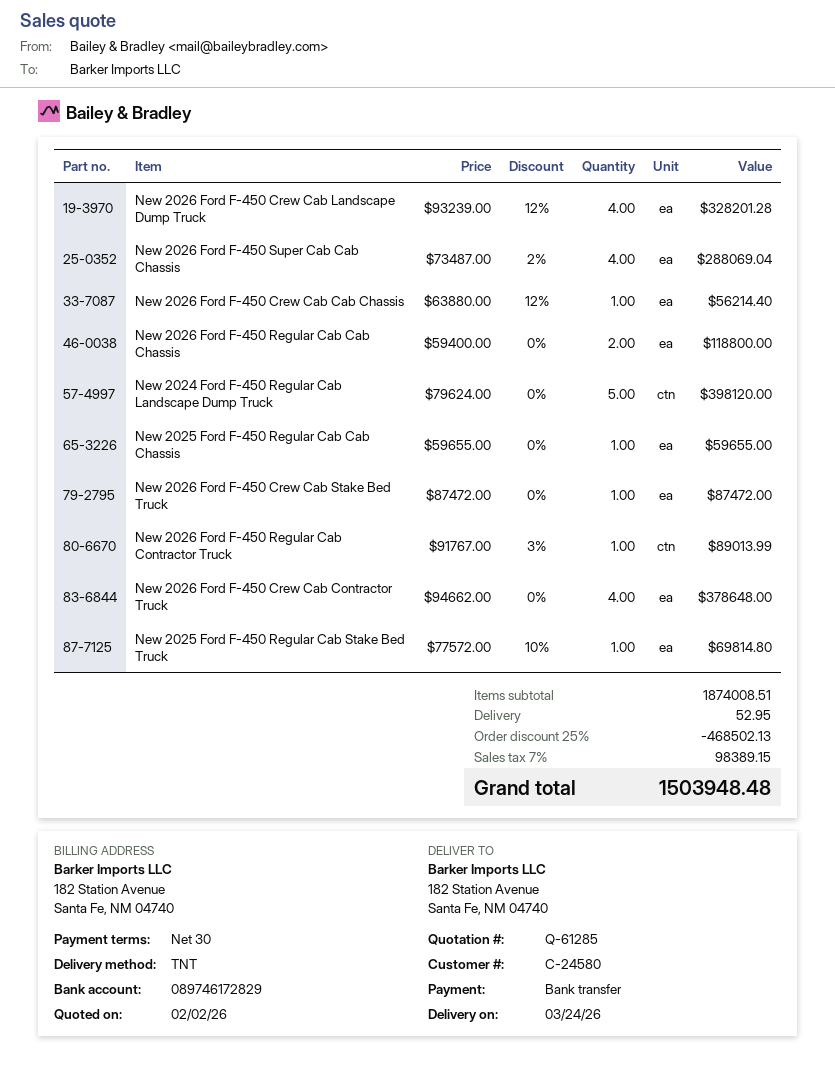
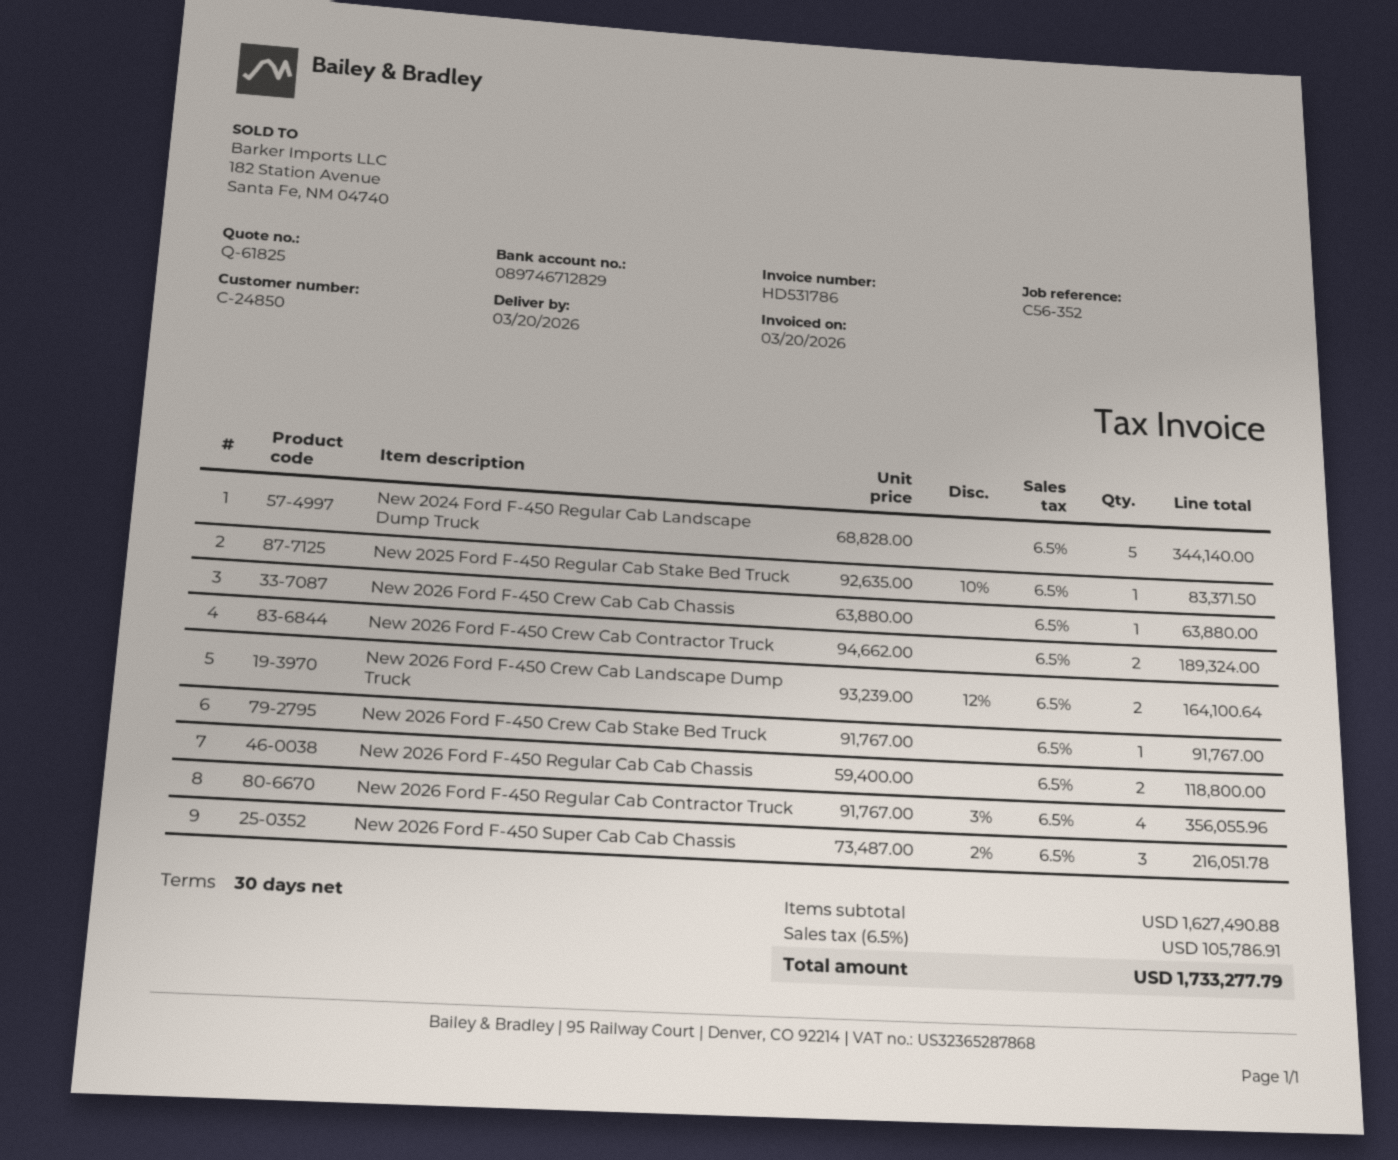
quote number: Q-61285 -> Q-61825
delivery date: 2026-03-24 -> 2026-03-20
customer number: C-24580 -> C-24850
bank account: 089746172829 -> 089746712829
New 2026 Ford F-450 Crew Cab Landscape Dump Truck: 4 x 93239.00 - 12% = 328201.28 -> 2 x 93239.00 - 12% = 164100.64
New 2026 Ford F-450 Super Cab Cab Chassis: 4 x 73487.00 - 2% = 288069.04 -> 3 x 73487.00 - 2% = 216051.78
New 2026 Ford F-450 Crew Cab Cab Chassis: 1 x 63880.00 - 12% = 56214.40 -> 1 x 63880.00 = 63880.00
New 2024 Ford F-450 Regular Cab Landscape Dump Truck: 5 x 79624.00 = 398120.00 -> 5 x 68828.00 = 344140.00
New 2025 Ford F-450 Regular Cab Cab Chassis: 1 x 59655.00 = 59655.00 -> none
New 2026 Ford F-450 Crew Cab Stake Bed Truck: 1 x 87472.00 = 87472.00 -> 1 x 91767.00 = 91767.00
New 2026 Ford F-450 Regular Cab Contractor Truck: 1 x 91767.00 - 3% = 89013.99 -> 4 x 91767.00 - 3% = 356055.96
New 2026 Ford F-450 Crew Cab Contractor Truck: 4 x 94662.00 = 378648.00 -> 2 x 94662.00 = 189324.00
New 2025 Ford F-450 Regular Cab Stake Bed Truck: 1 x 77572.00 - 10% = 69814.80 -> 1 x 92635.00 - 10% = 83371.50
subtotal: 1874008.51 -> 1627490.88
discount: 25% = 468502.13 -> none
shipping: 52.95 -> none
tax: 7% = 98389.15 -> 6.5% = 105786.91
total: 1503948.48 -> 1733277.79

